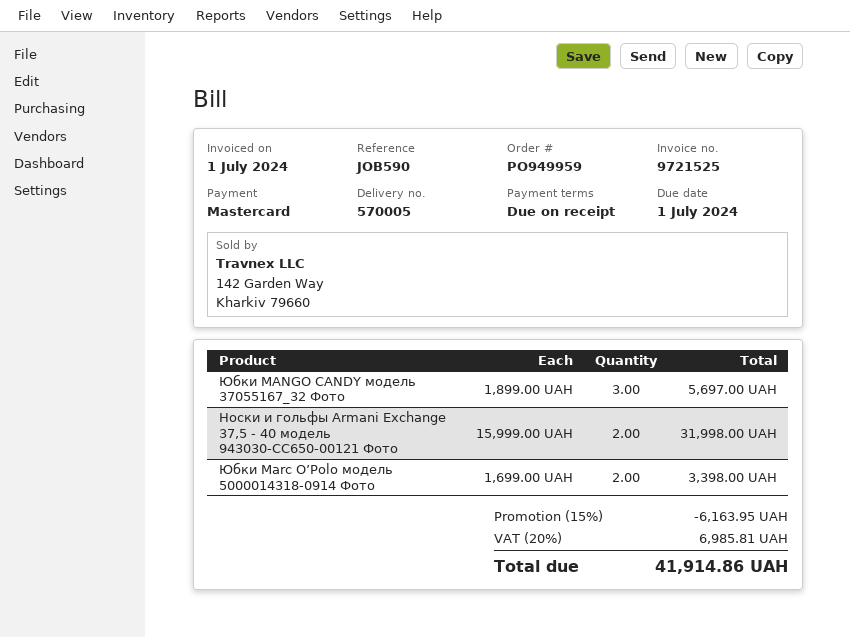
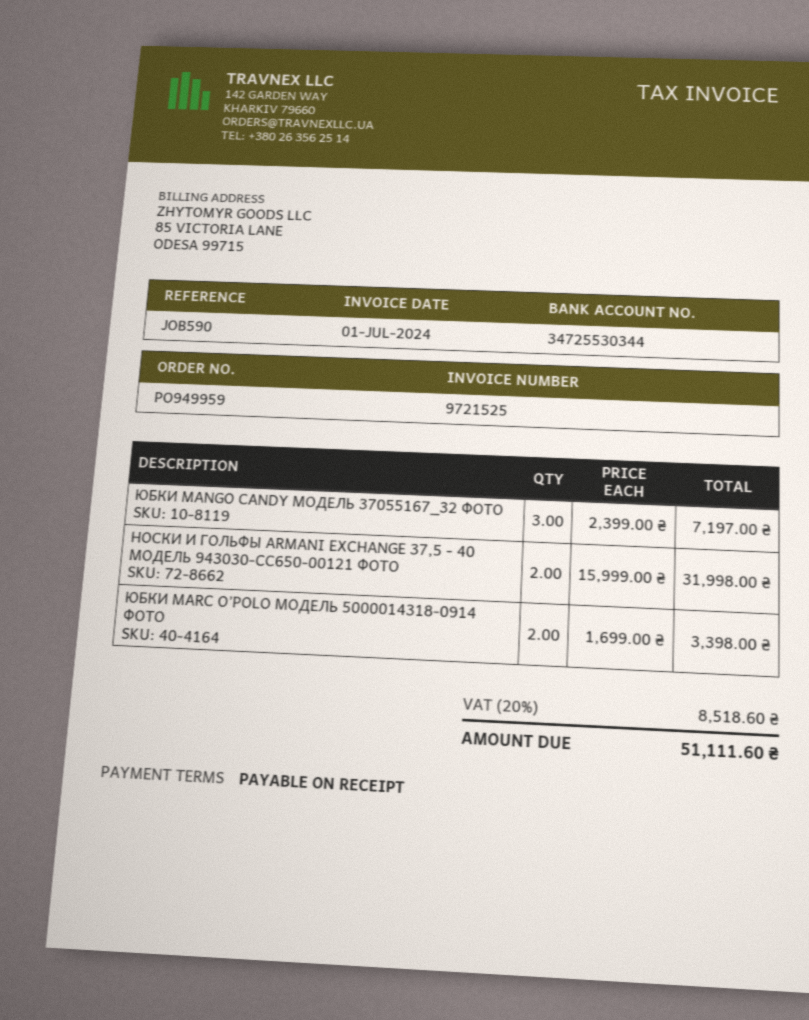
Юбки MANGO CANDY модель 37055167_32 Фото: 3 x 1899.00 = 5697.00 -> 3 x 2399.00 = 7197.00
discount: 15% = 6163.95 -> none
tax: 20% = 6985.81 -> 20% = 8518.60
total: 41914.86 -> 51111.60

